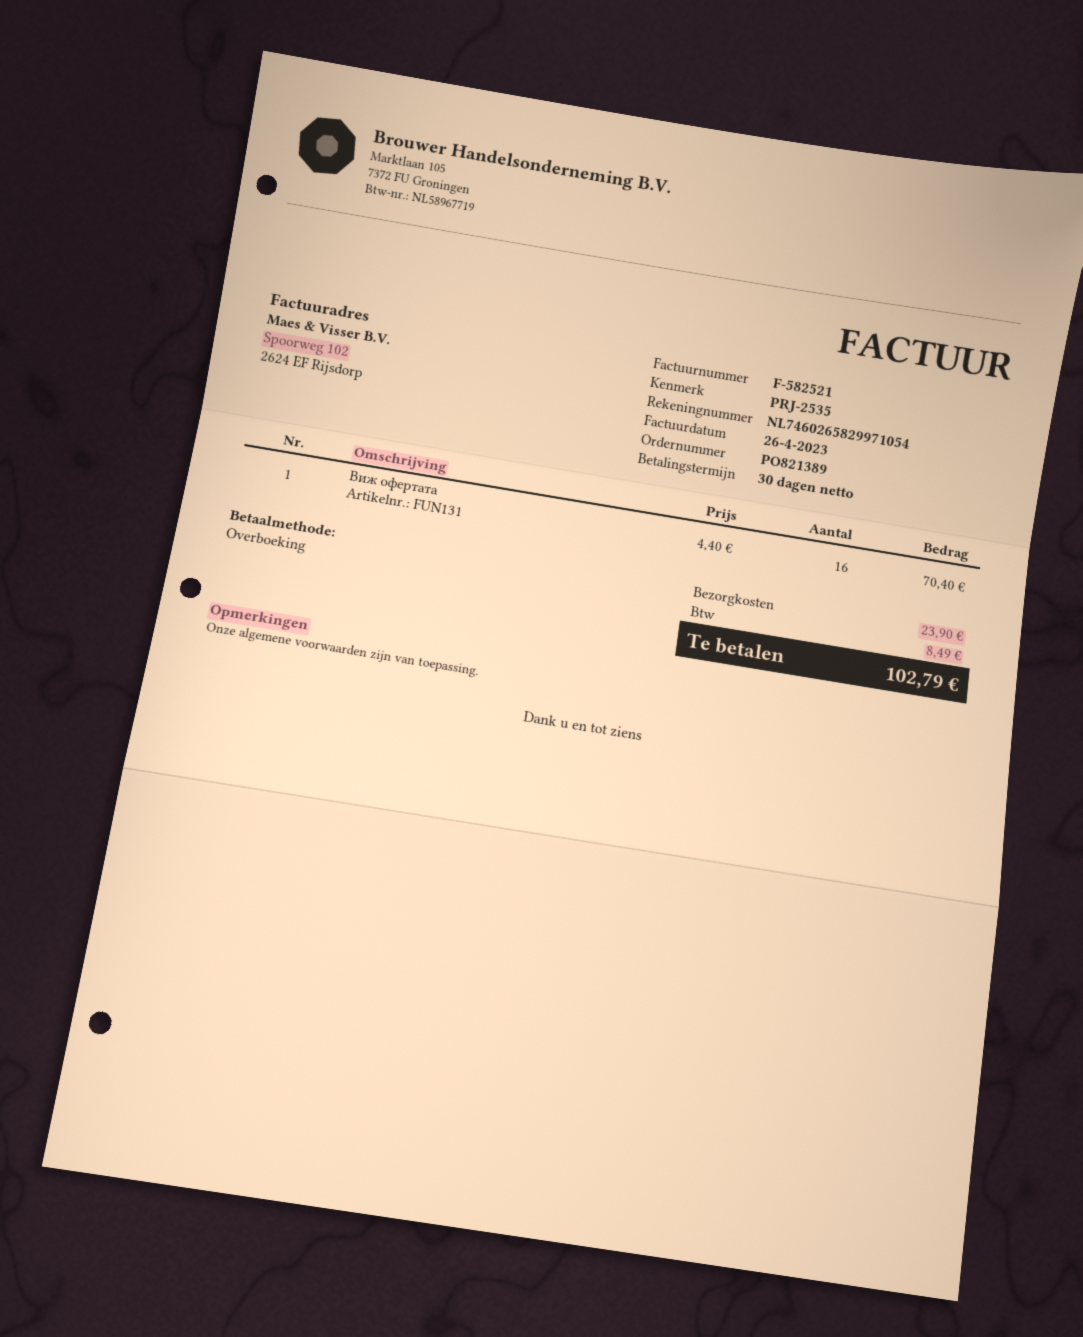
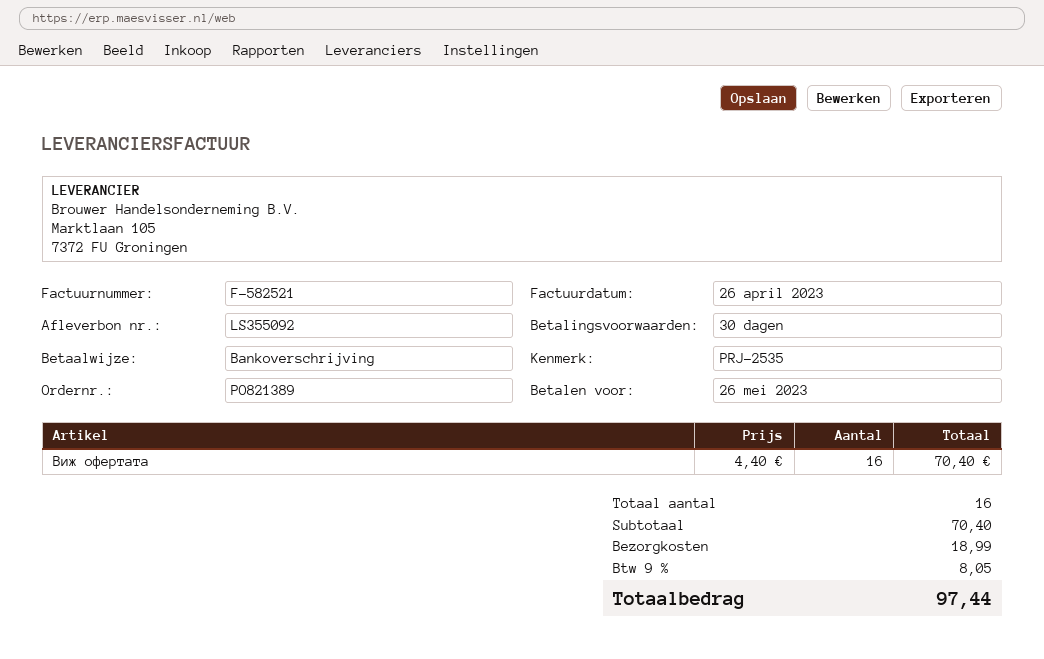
shipping: 23.90 -> 18.99
tax: 8.49 -> 8.05
total: 102.79 -> 97.44

